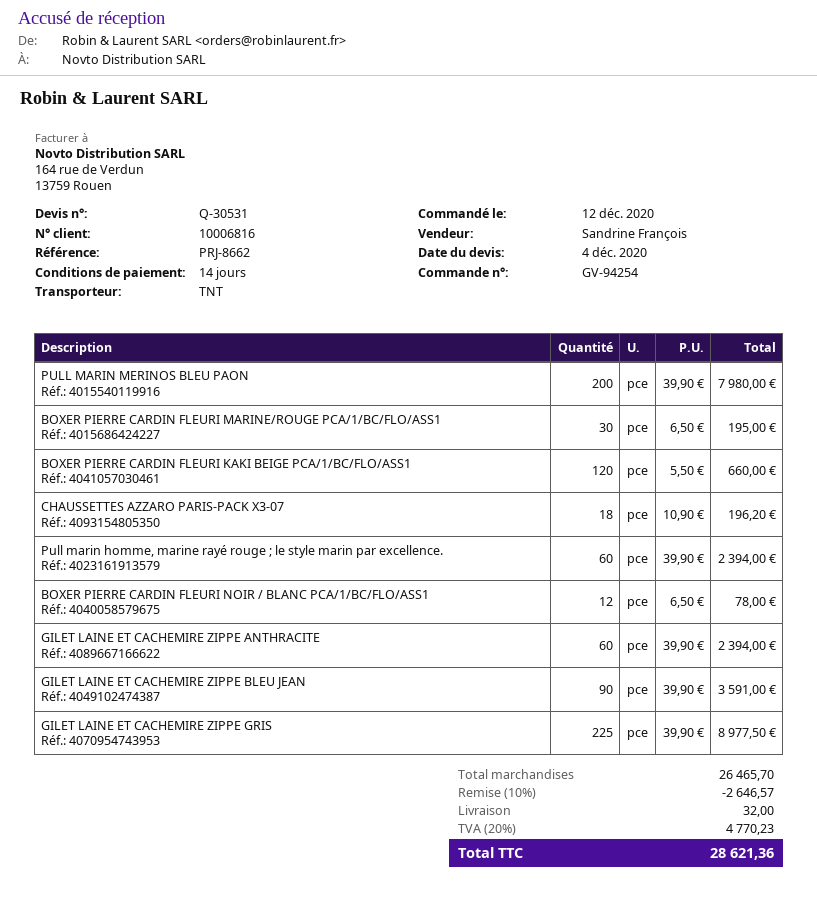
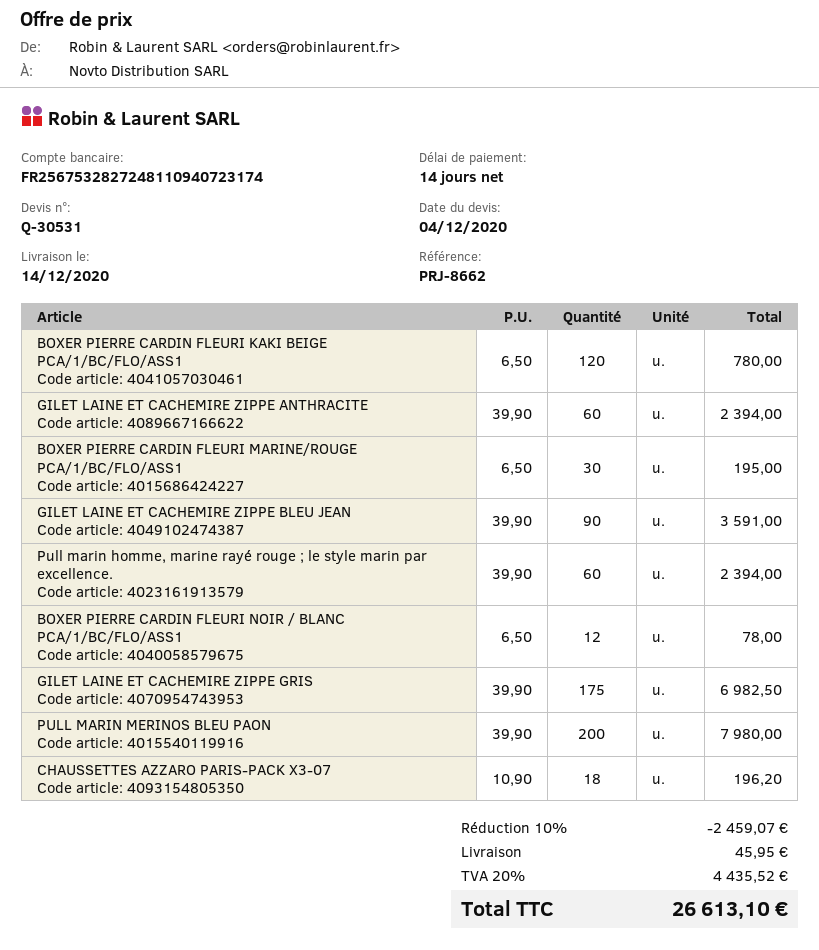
BOXER PIERRE CARDIN FLEURI KAKI BEIGE PCA/1/BC/FLO/ASS1: 120 x 5.50 = 660.00 -> 120 x 6.50 = 780.00
GILET LAINE ET CACHEMIRE ZIPPE GRIS: 225 x 39.90 = 8977.50 -> 175 x 39.90 = 6982.50
discount: 10% = 2646.57 -> 10% = 2459.07
shipping: 32.00 -> 45.95
tax: 20% = 4770.23 -> 20% = 4435.52
total: 28621.36 -> 26613.10

